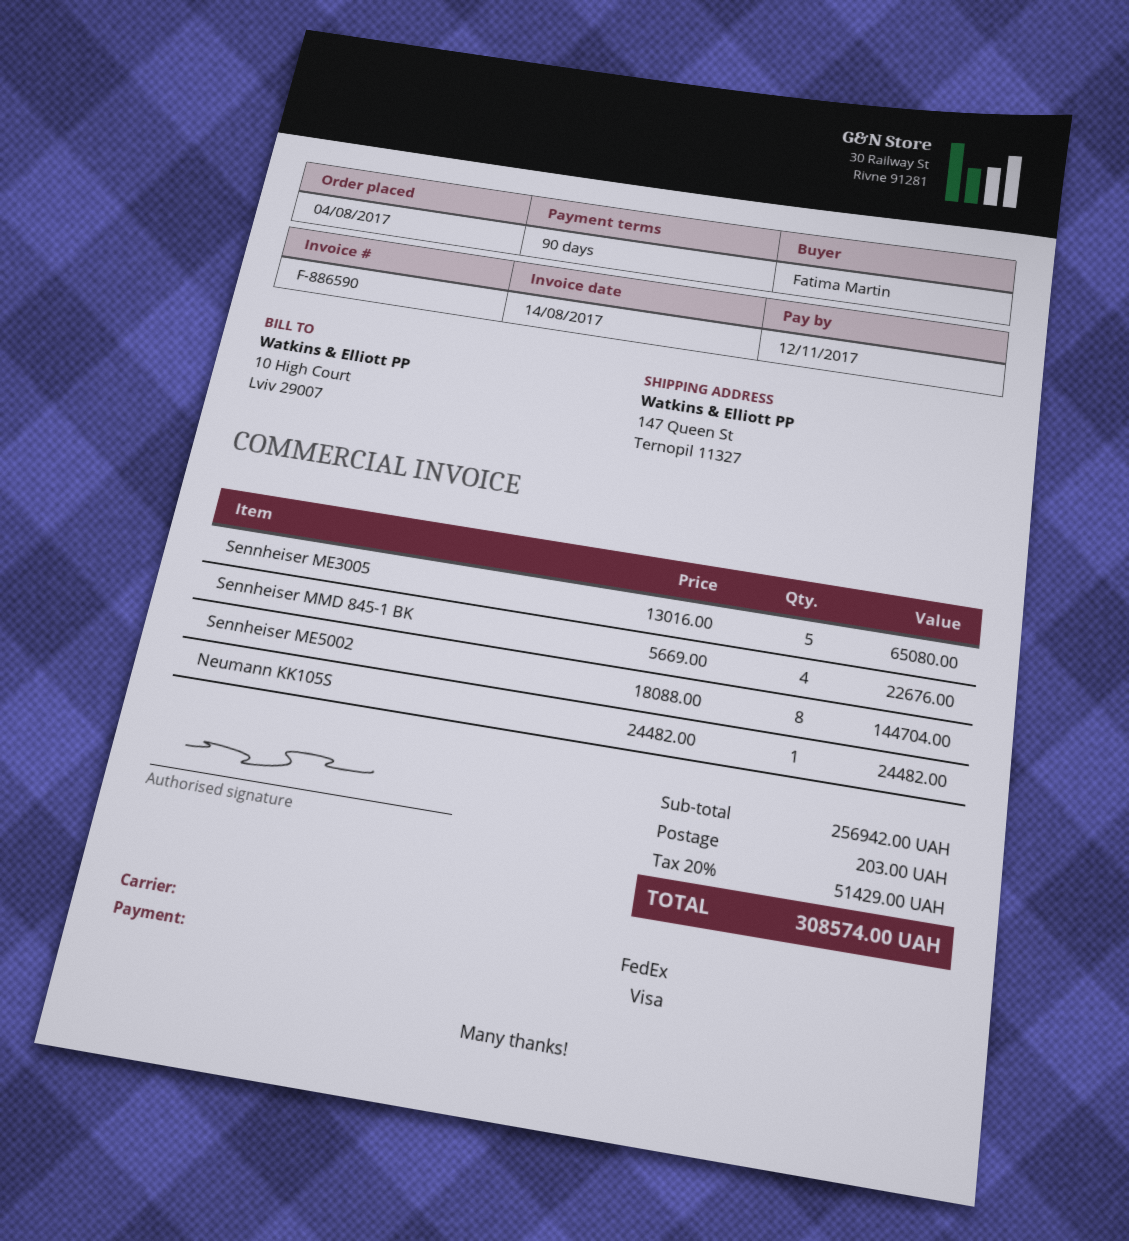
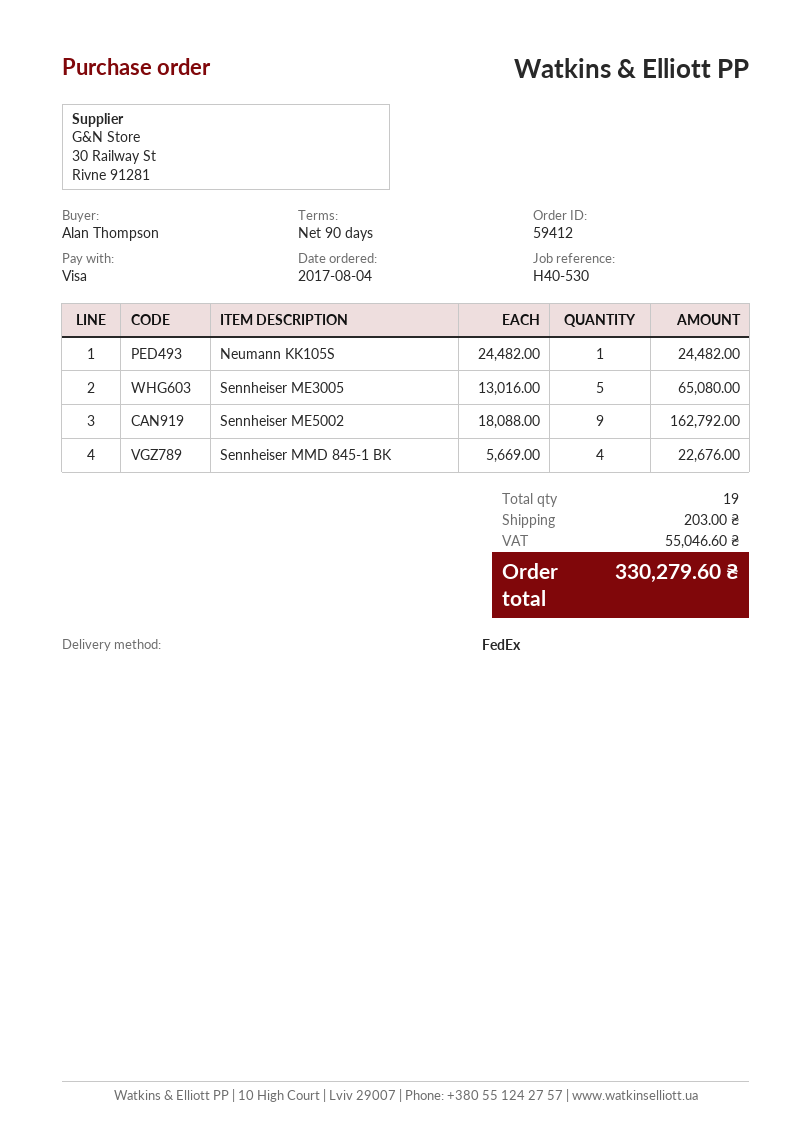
ordered by: Fatima Martin -> Alan Thompson
Sennheiser ME5002: 8 x 18088.00 = 144704.00 -> 9 x 18088.00 = 162792.00
tax: 51429.00 -> 55046.60
total: 308574.00 -> 330279.60

